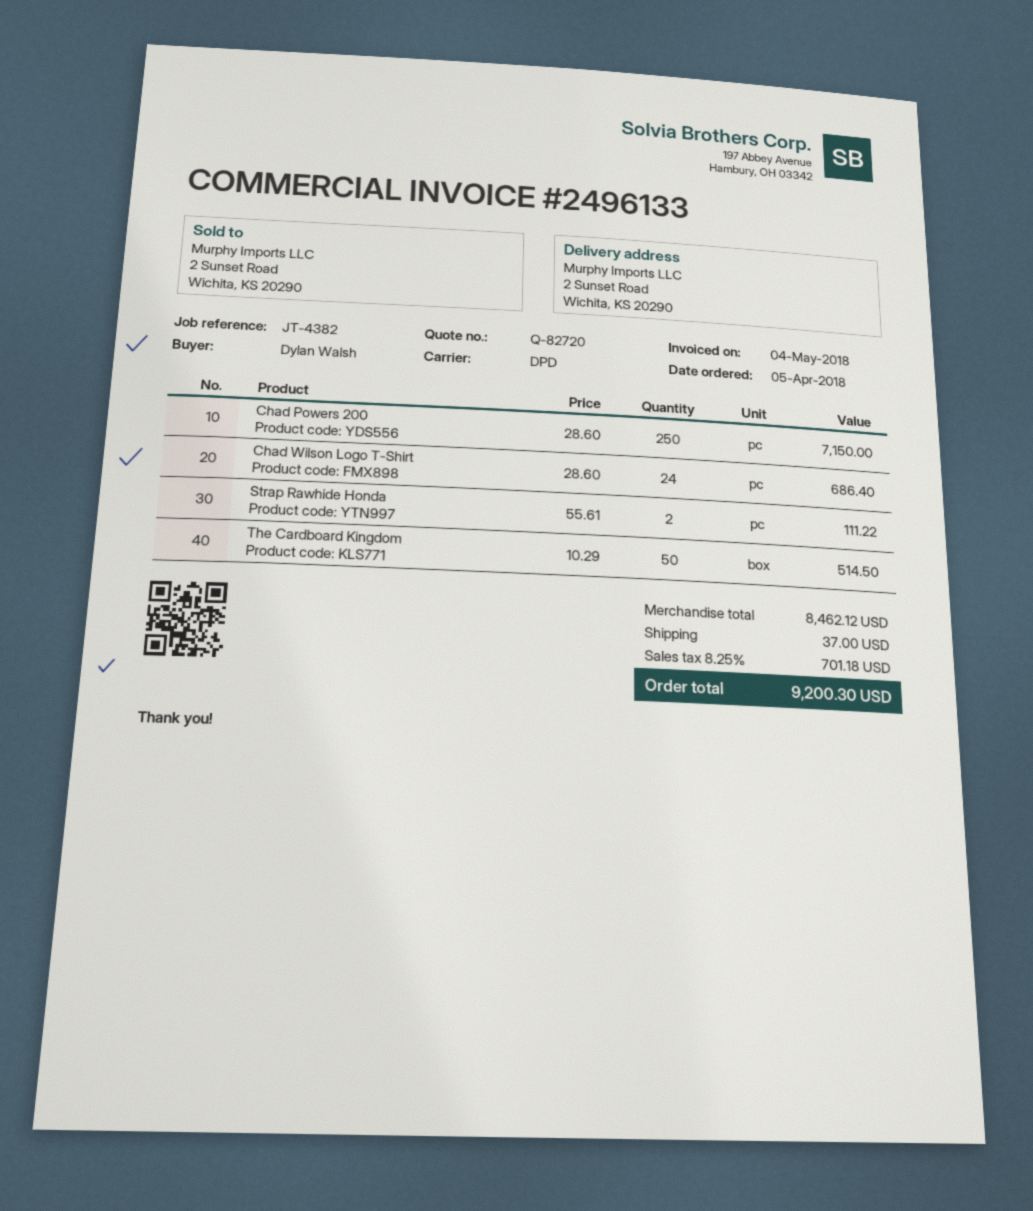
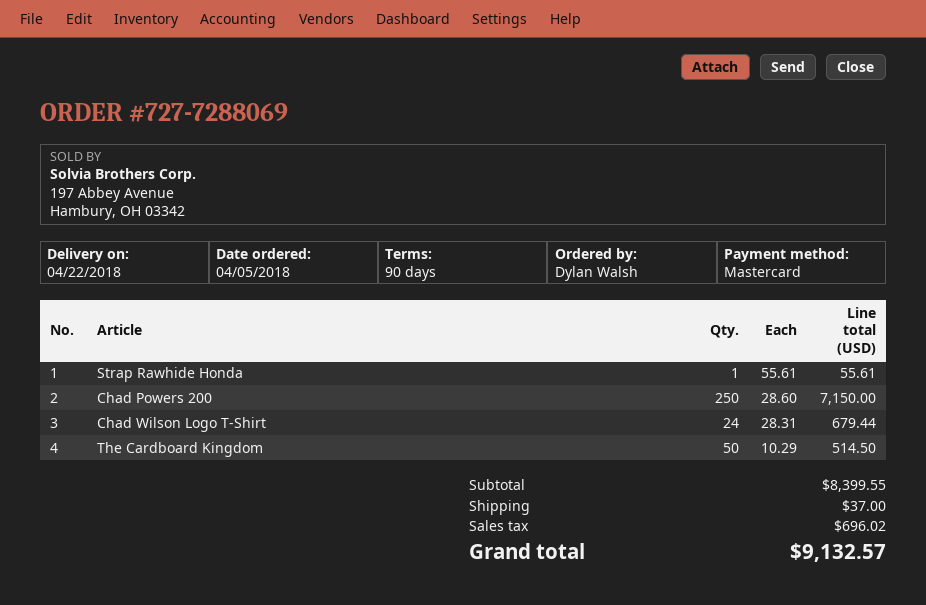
Chad Wilson Logo T-Shirt: 24 x 28.60 = 686.40 -> 24 x 28.31 = 679.44
Strap Rawhide Honda: 2 x 55.61 = 111.22 -> 1 x 55.61 = 55.61
subtotal: 8462.12 -> 8399.55
tax: 701.18 -> 696.02
total: 9200.30 -> 9132.57

